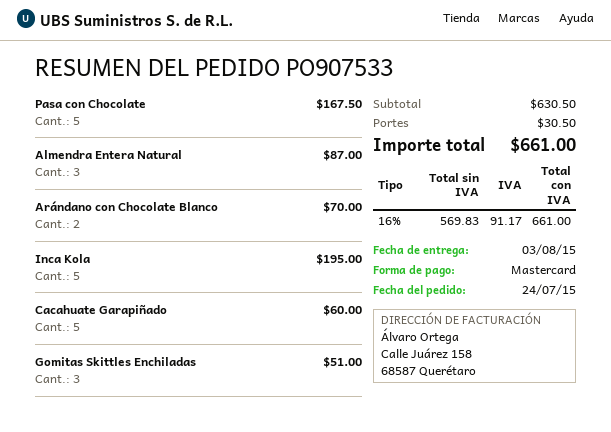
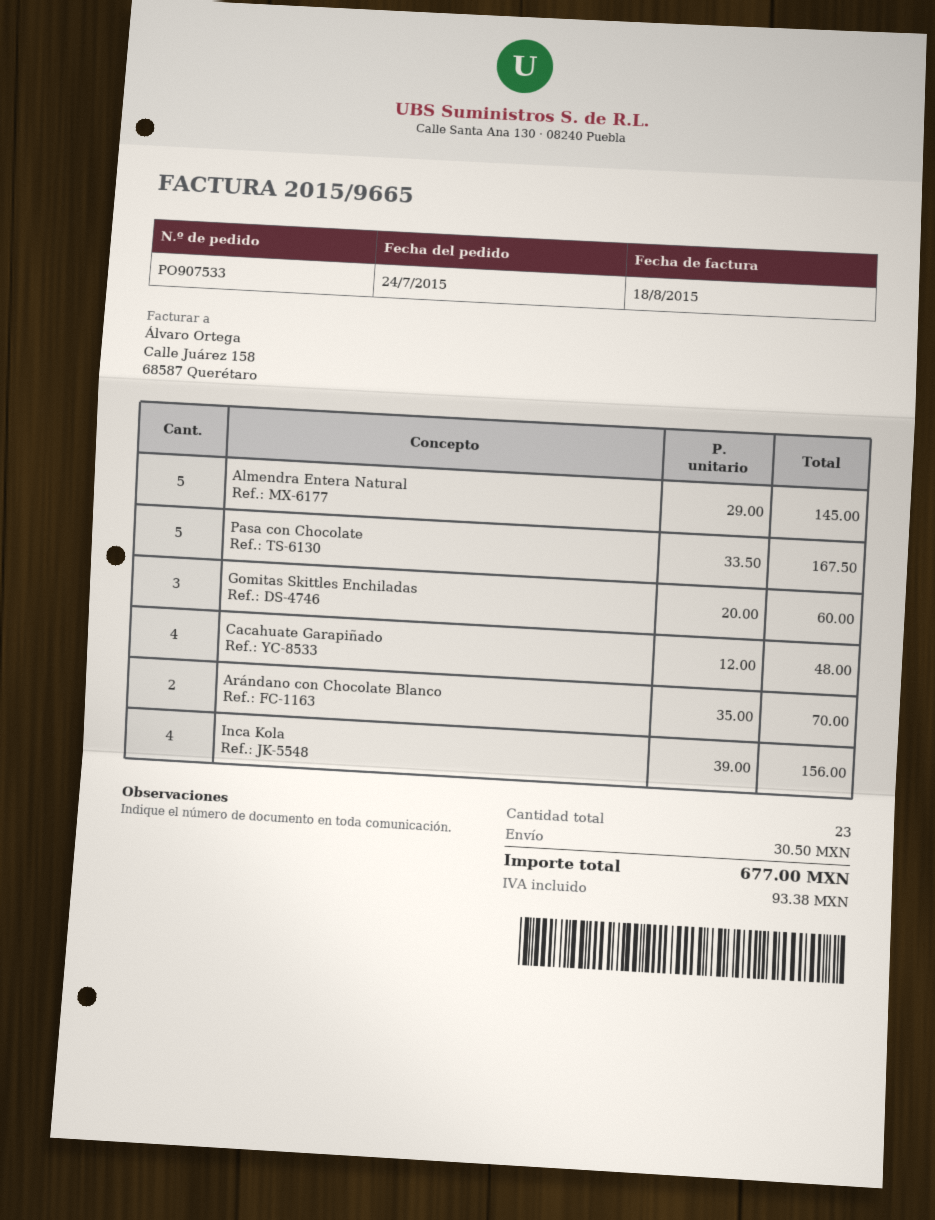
Almendra Entera Natural: 3 for 87.00 -> 5 for 145.00
Inca Kola: 5 for 195.00 -> 4 for 156.00
Cacahuate Garapiñado: 5 for 60.00 -> 4 for 48.00
Gomitas Skittles Enchiladas: 3 for 51.00 -> 3 for 60.00
tax: 91.17 -> 93.38
total: 661.00 -> 677.00

